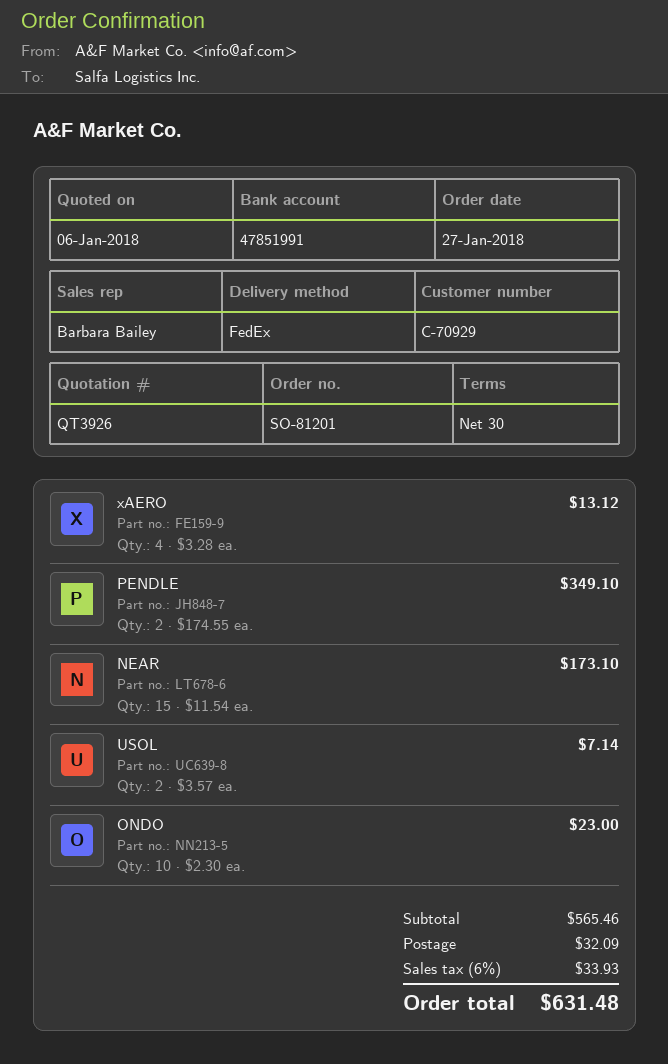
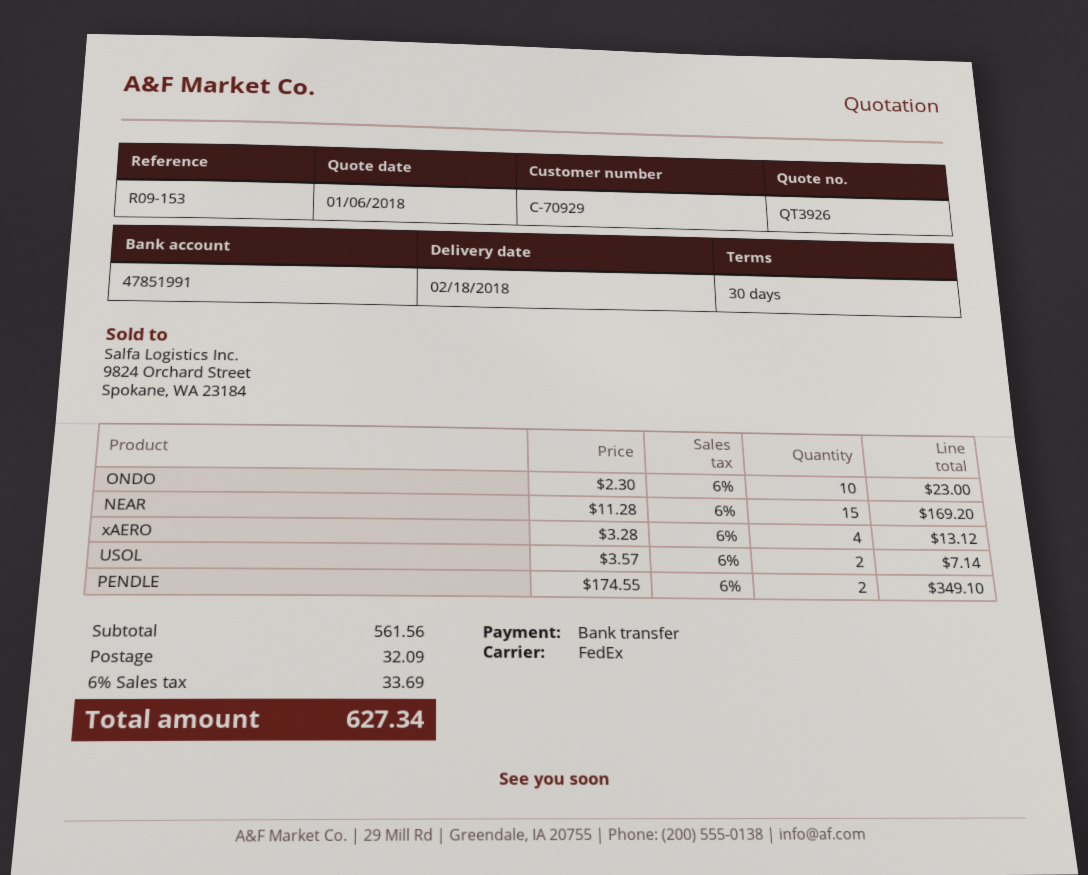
NEAR: 15 x 11.54 = 173.10 -> 15 x 11.28 = 169.20
subtotal: 565.46 -> 561.56
tax: 6% = 33.93 -> 6% = 33.69
total: 631.48 -> 627.34

